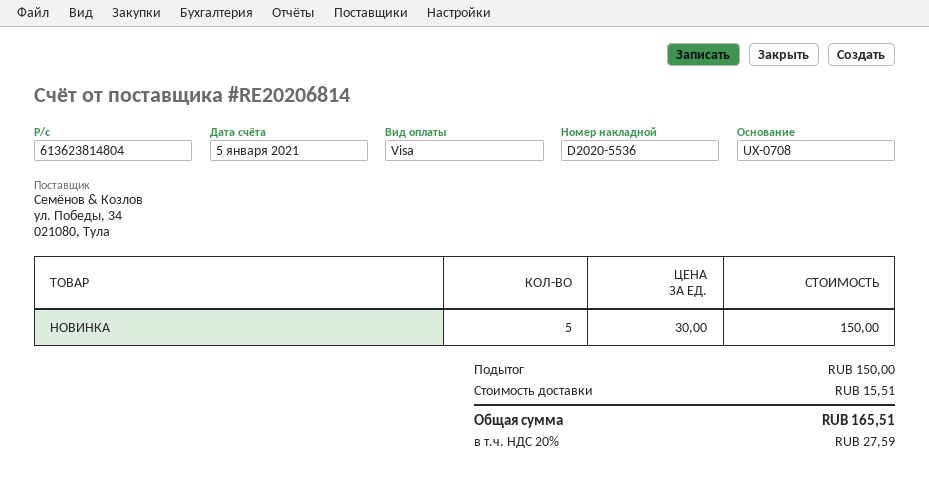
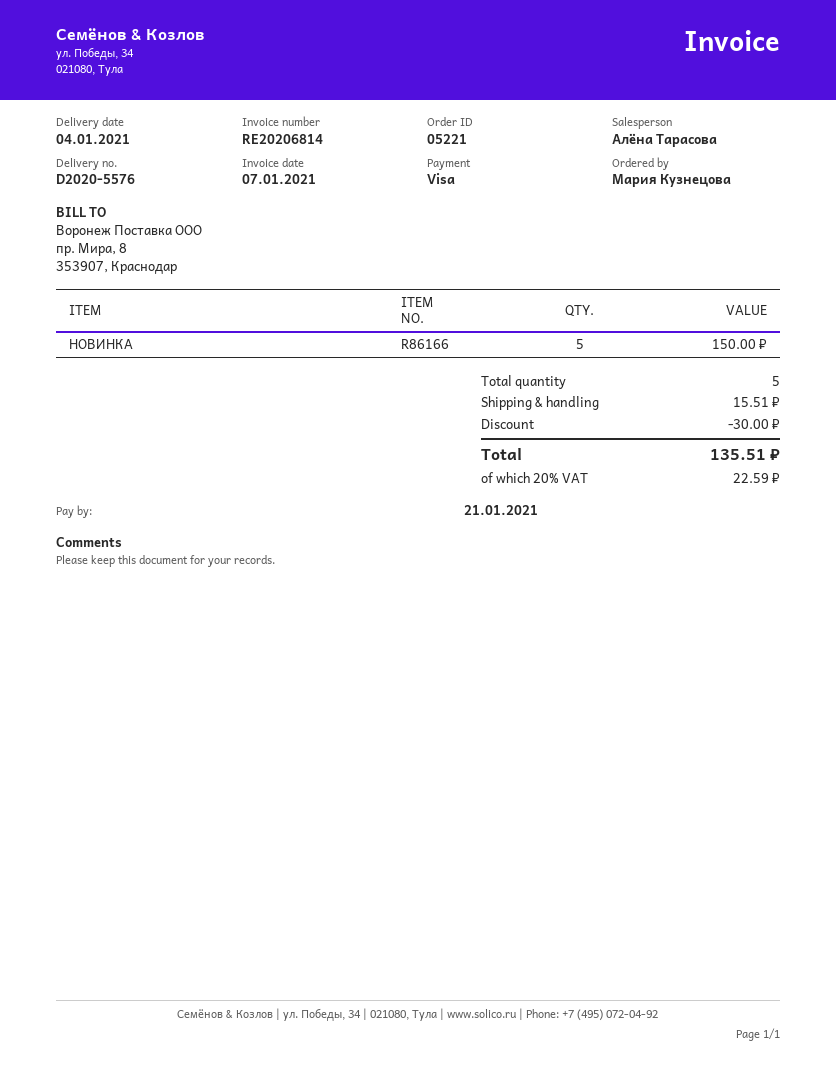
delivery note number: D2020-5536 -> D2020-5576
invoice date: 2021-01-05 -> 2021-01-07
discount: none -> 30.00
tax: 20% = 27.59 -> 20% = 22.59
total: 165.51 -> 135.51

